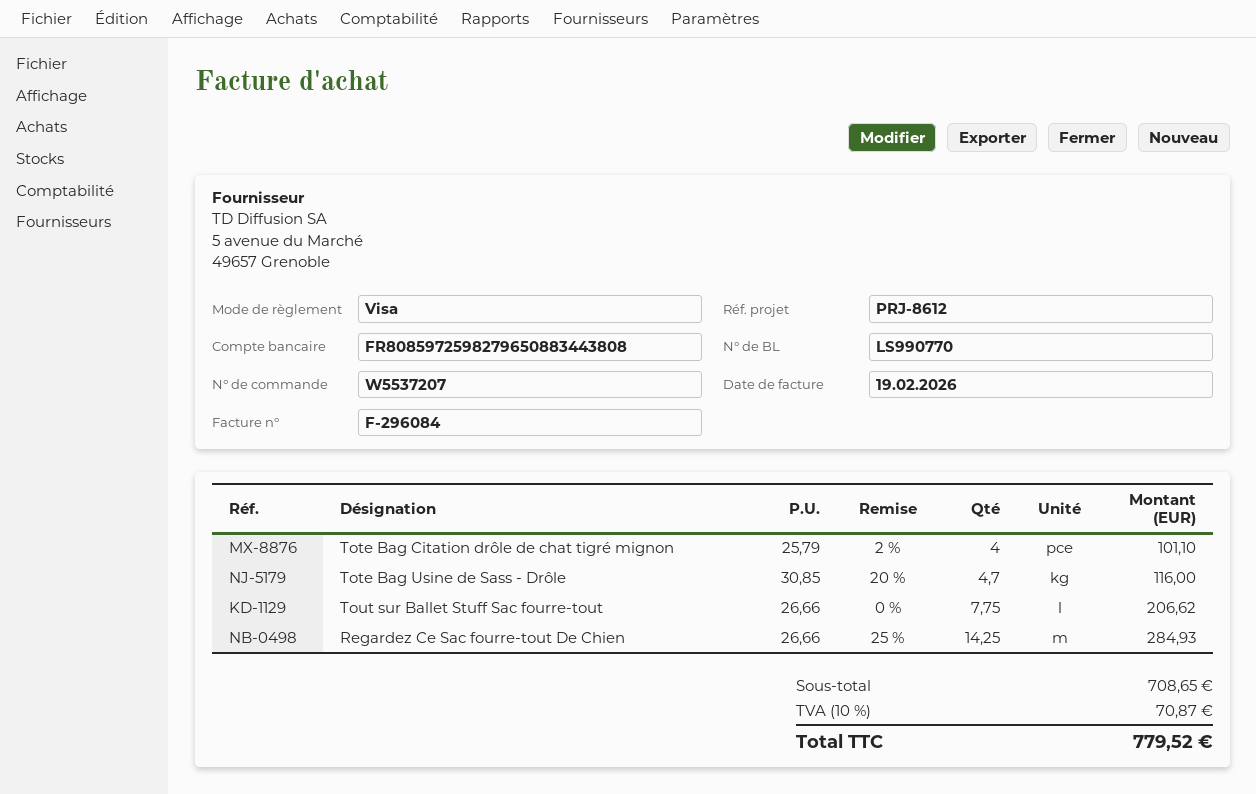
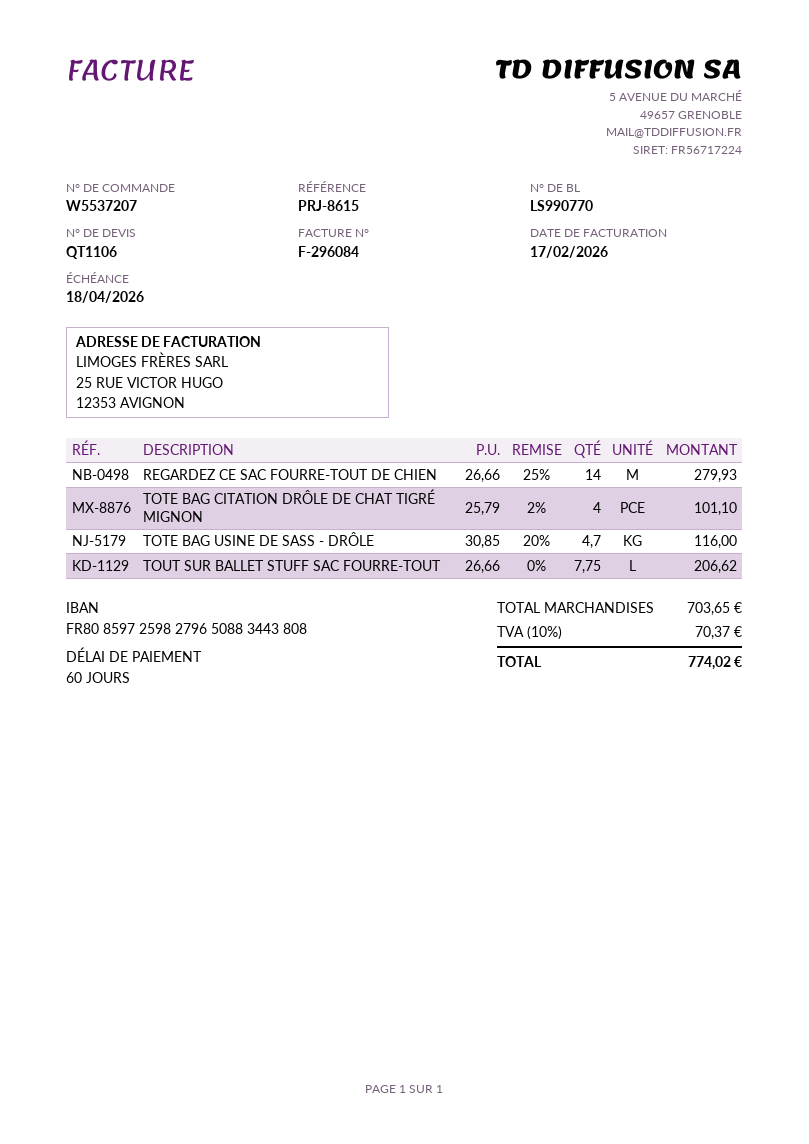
invoice date: 2026-02-19 -> 2026-02-17
reference: PRJ-8612 -> PRJ-8615
Regardez Ce Sac fourre-tout De Chien: 14.25 x 26.66 - 25% = 284.93 -> 14 x 26.66 - 25% = 279.93
subtotal: 708.65 -> 703.65
tax: 10% = 70.87 -> 10% = 70.37
total: 779.52 -> 774.02

